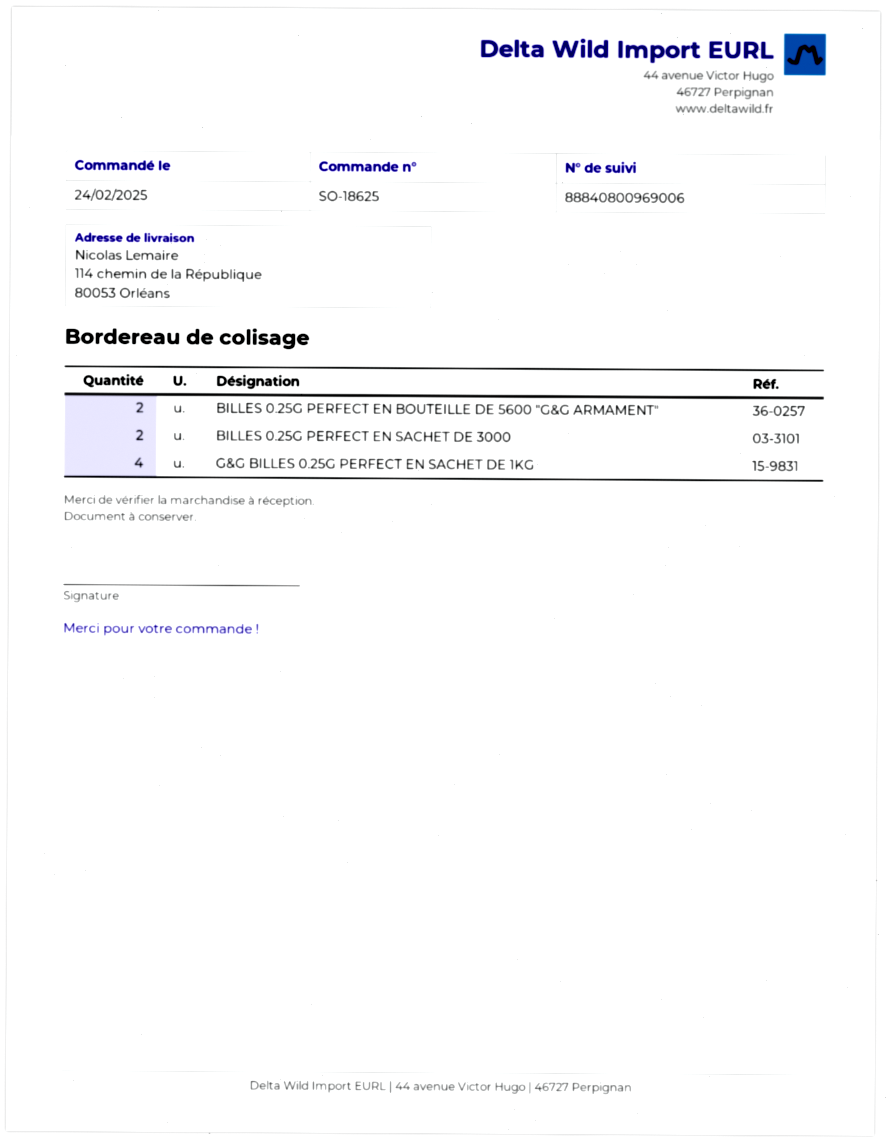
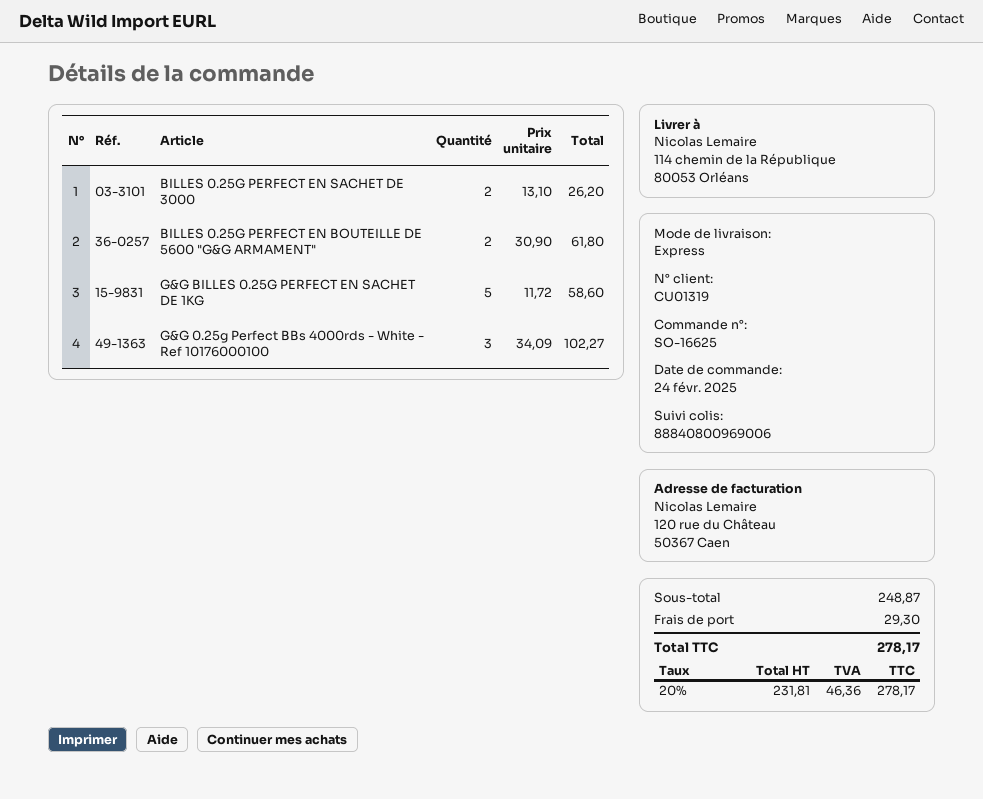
order number: SO-18625 -> SO-16625
G&G BILLES 0.25G PERFECT EN SACHET DE 1KG: 4 -> 5
G&G 0.25g Perfect BBs 4000rds - White - Ref 10176000100: none -> 3

